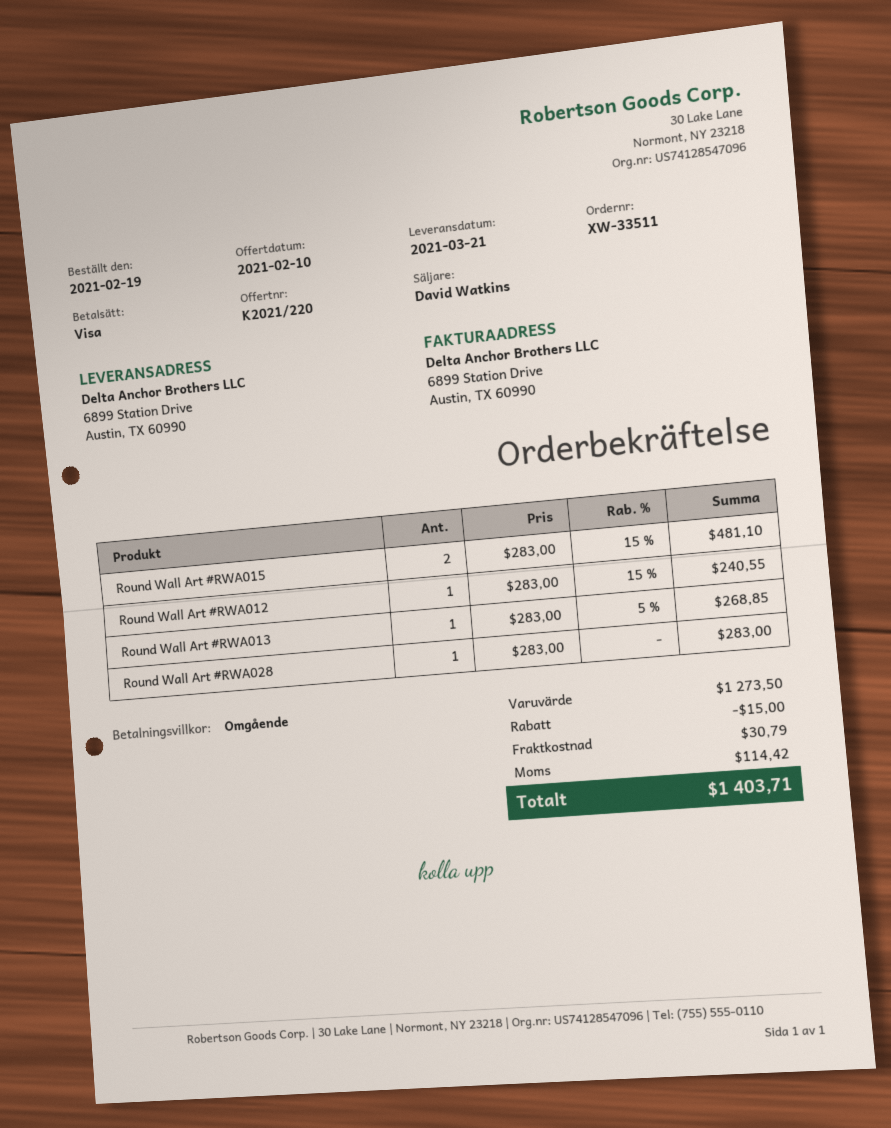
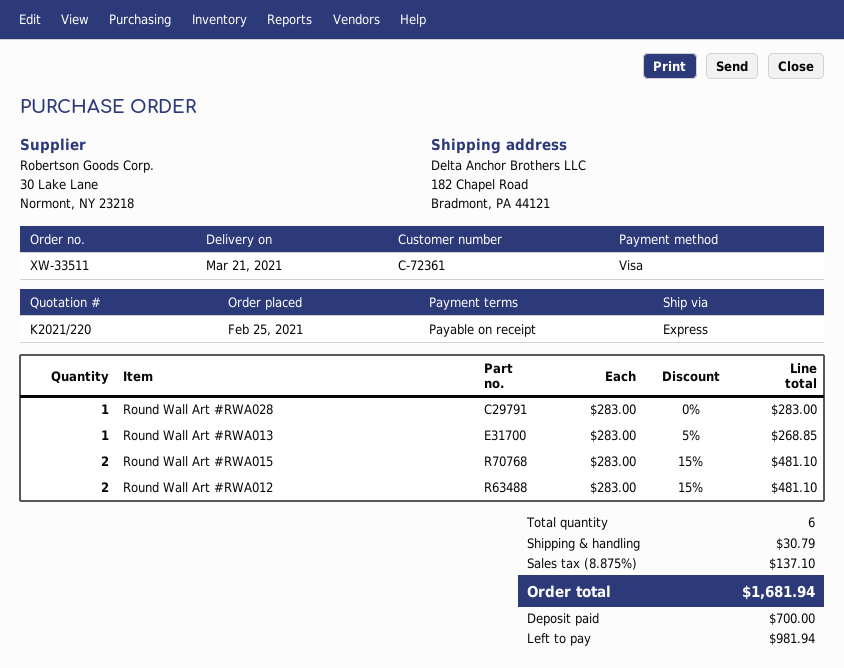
order date: 2021-02-19 -> 2021-02-25
ship to: 6899 Station Drive, Austin, TX 60990 -> 182 Chapel Road, Bradmont, PA 44121
Round Wall Art #RWA012: 1 x 283.00 - 15% = 240.55 -> 2 x 283.00 - 15% = 481.10
discount: 15.00 -> none
tax: 114.42 -> 137.10
total: 1403.71 -> 1681.94

